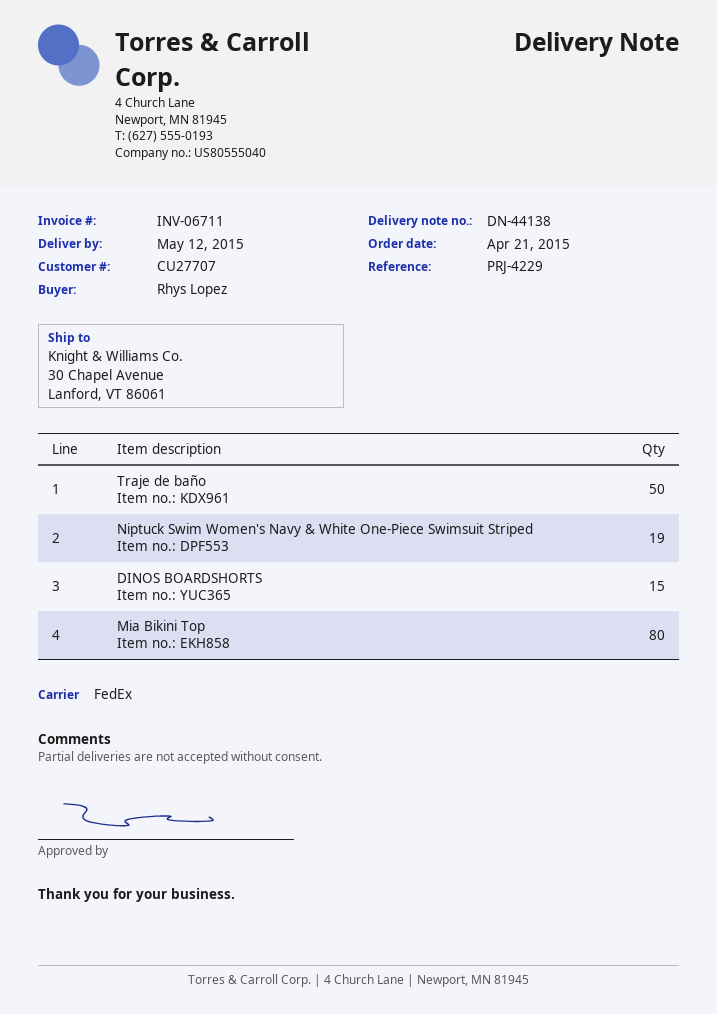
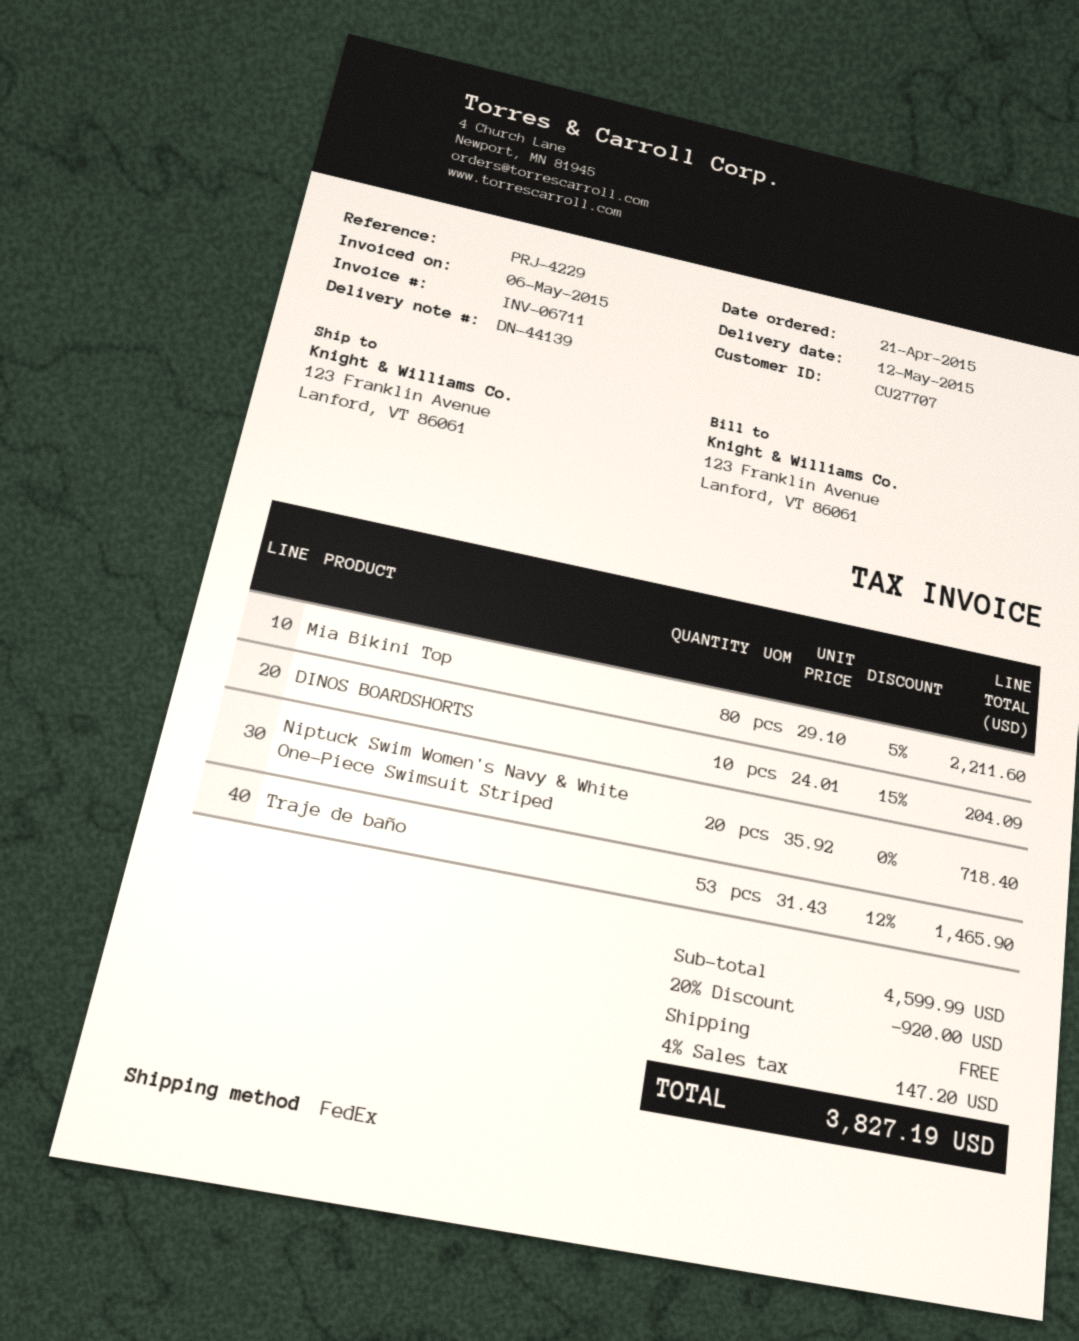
delivery note number: DN-44138 -> DN-44139
ship to: 30 Chapel Avenue, Lanford, VT 86061 -> 123 Franklin Avenue, Lanford, VT 86061
Traje de baño: 50 -> 53
Niptuck Swim Women's Navy & White One-Piece Swimsuit Striped: 19 -> 20
DINOS BOARDSHORTS: 15 -> 10

